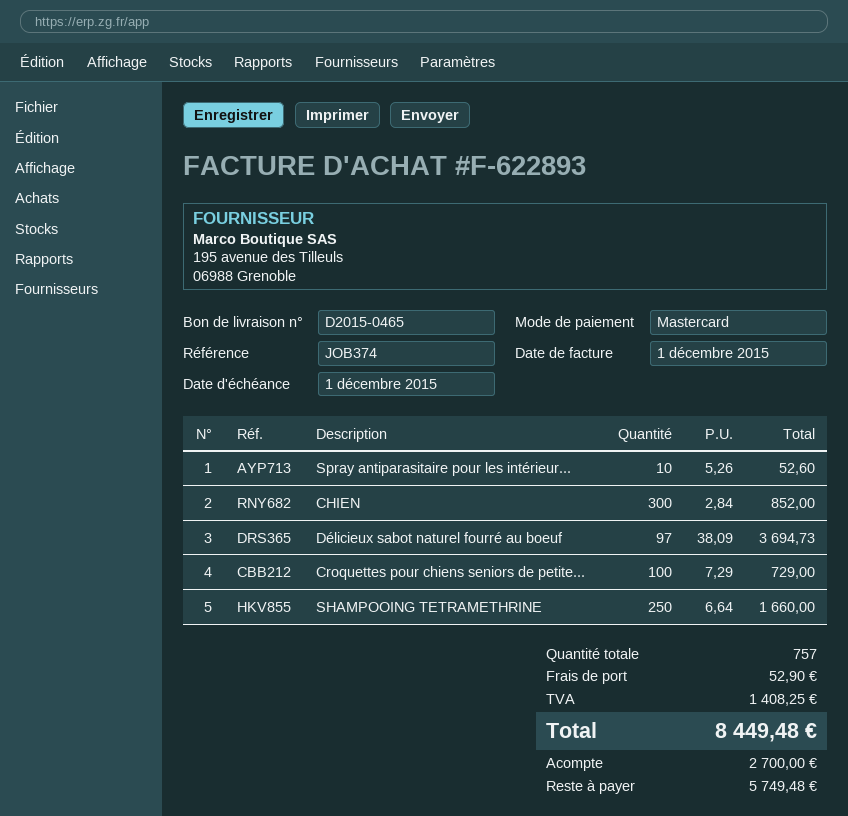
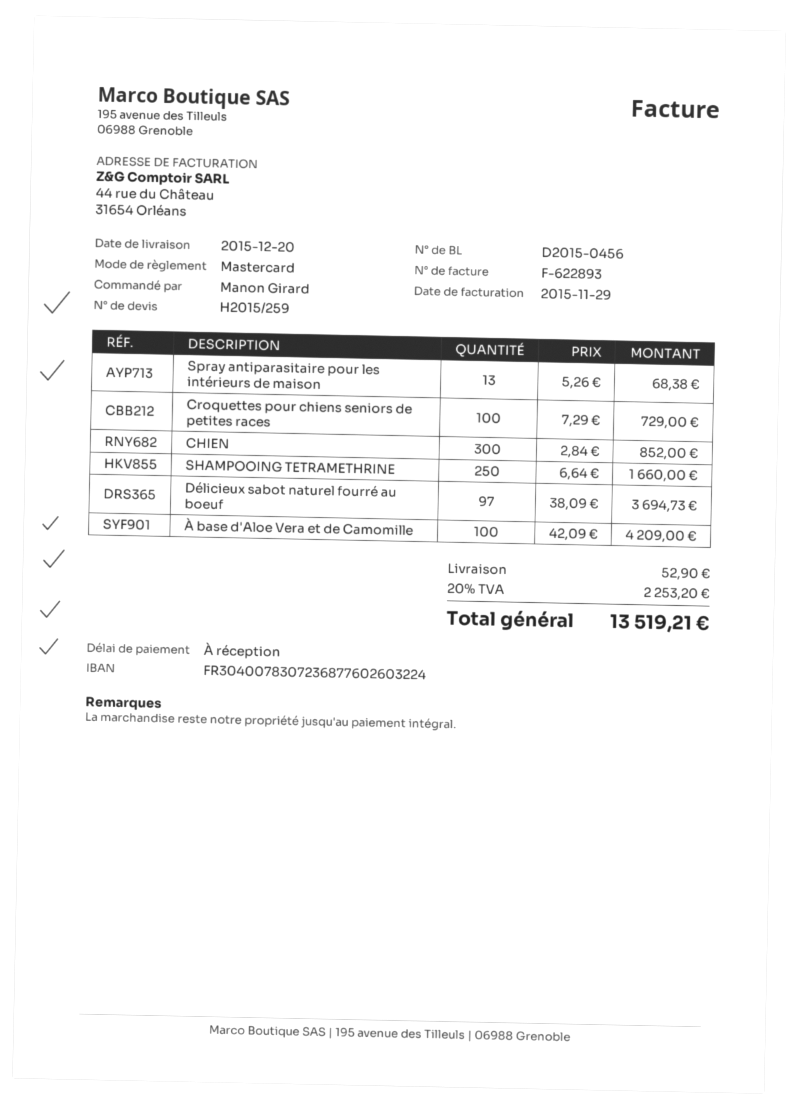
delivery note number: D2015-0465 -> D2015-0456
invoice date: 2015-12-01 -> 2015-11-29
Spray antiparasitaire pour les intérieur...: 10 x 5.26 = 52.60 -> 13 x 5.26 = 68.38
À base d'Aloe Vera et de Camomille: none -> 100 x 42.09 = 4209.00
tax: 1408.25 -> 2253.20
total: 8449.48 -> 13519.21

